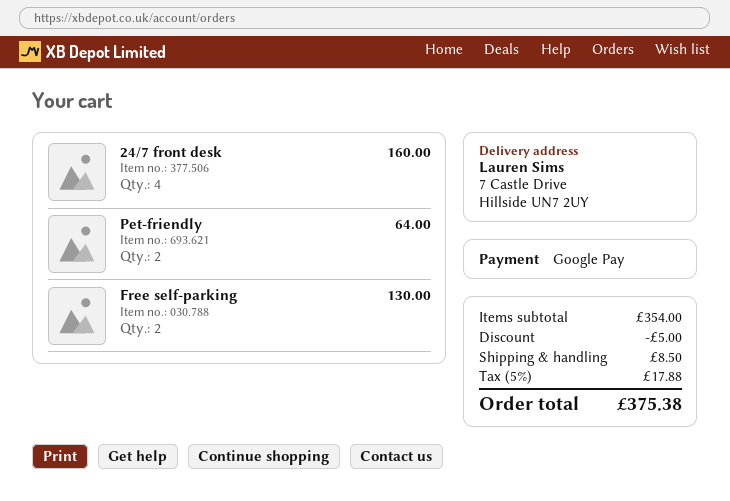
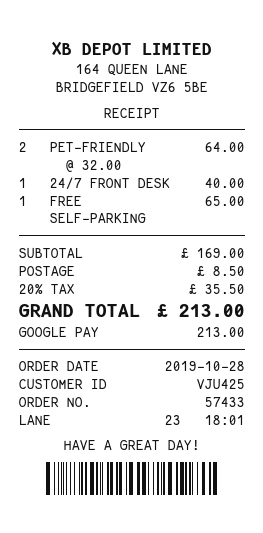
24/7 front desk: 4 for 160.00 -> 1 for 40.00
Free self-parking: 2 for 130.00 -> 1 for 65.00
subtotal: 354.00 -> 169.00
discount: 5.00 -> none
tax: 5% = 17.88 -> 20% = 35.50
total: 375.38 -> 213.00

